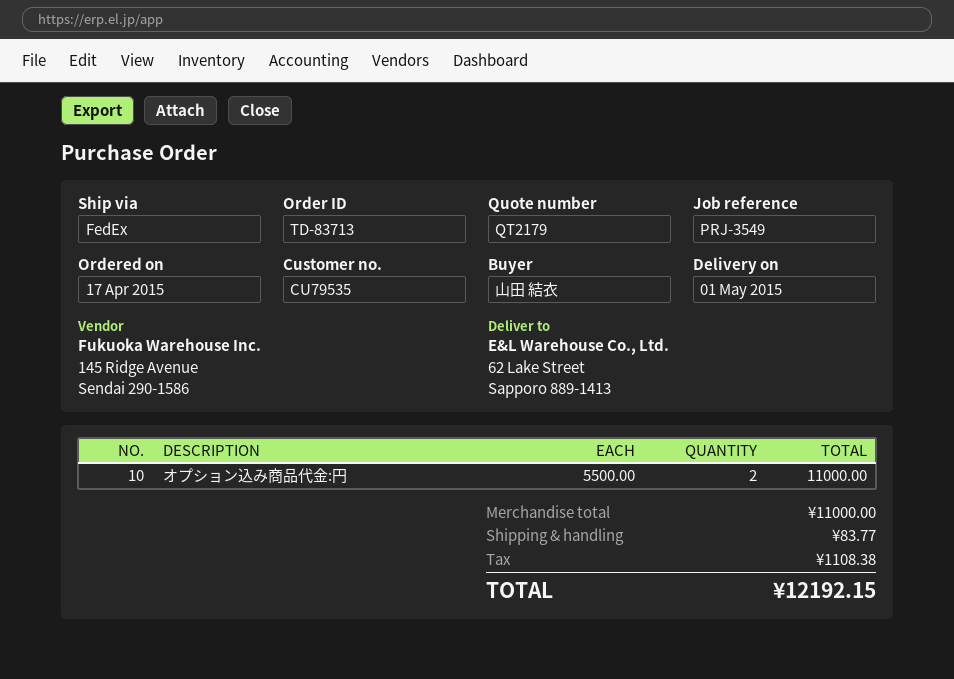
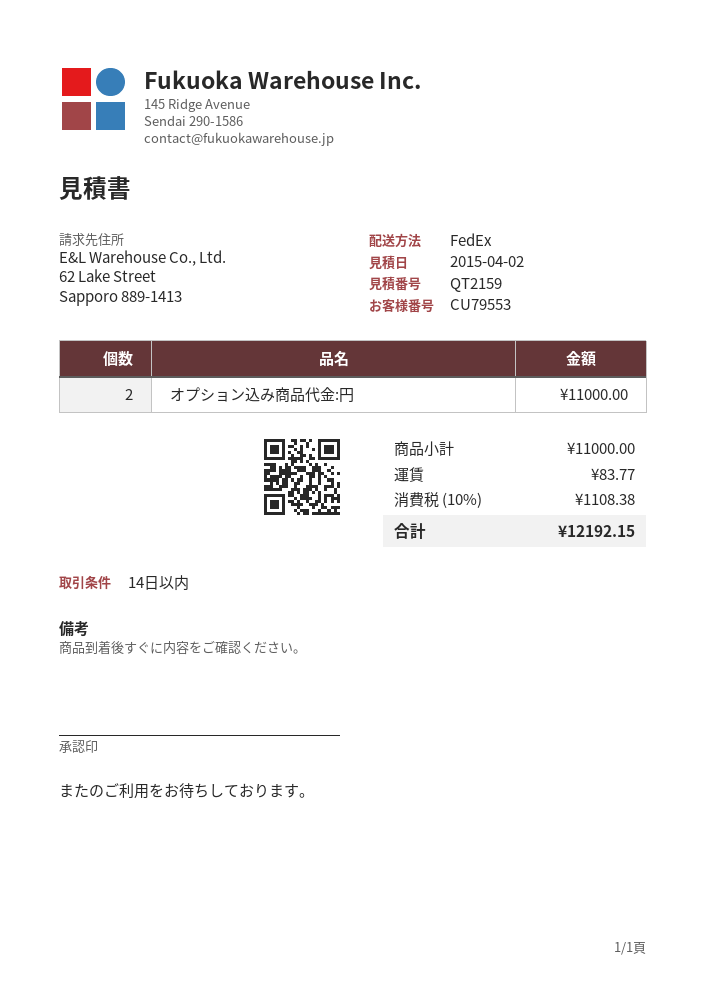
quote number: QT2179 -> QT2159
customer number: CU79535 -> CU79553

